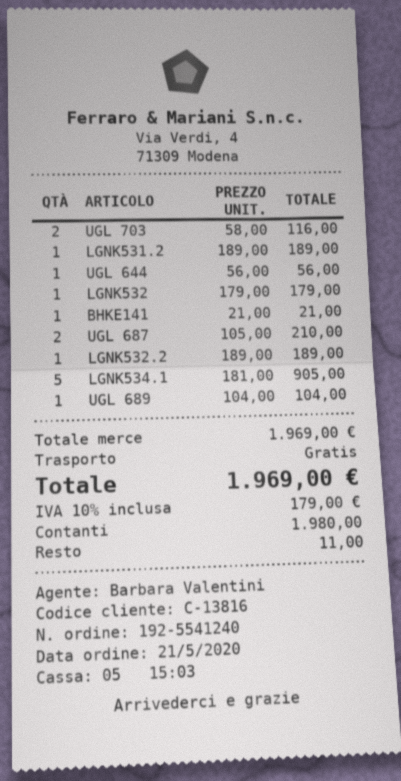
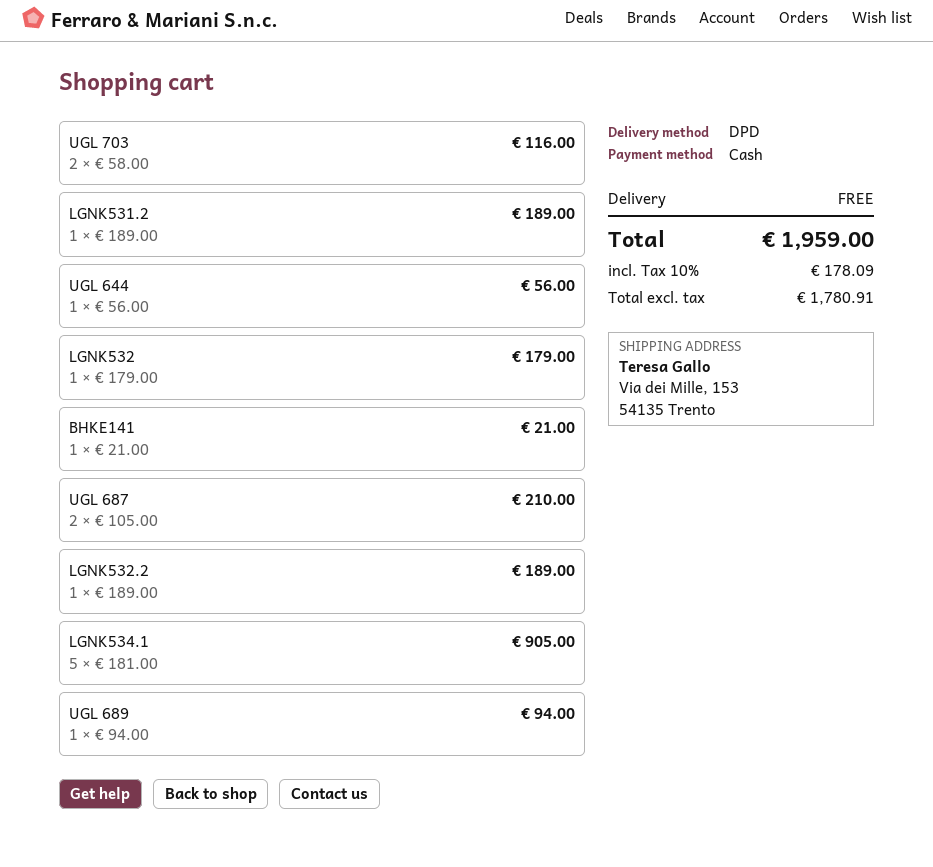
UGL 689: 1 x 104.00 = 104.00 -> 1 x 94.00 = 94.00
tax: 10% = 179.00 -> 10% = 178.09
total: 1969.00 -> 1959.00

